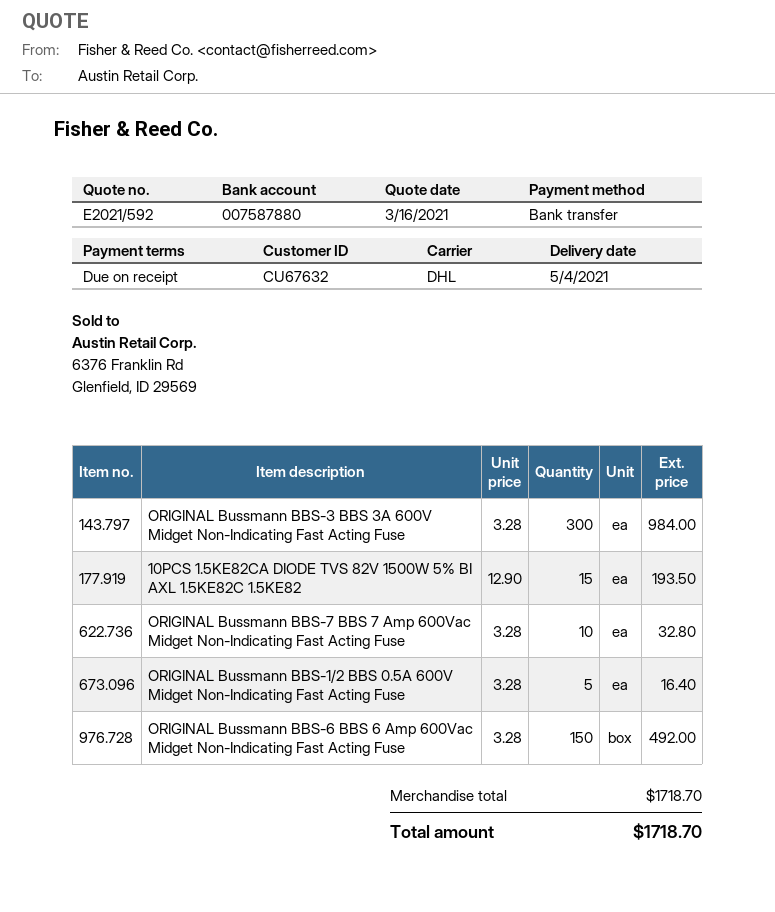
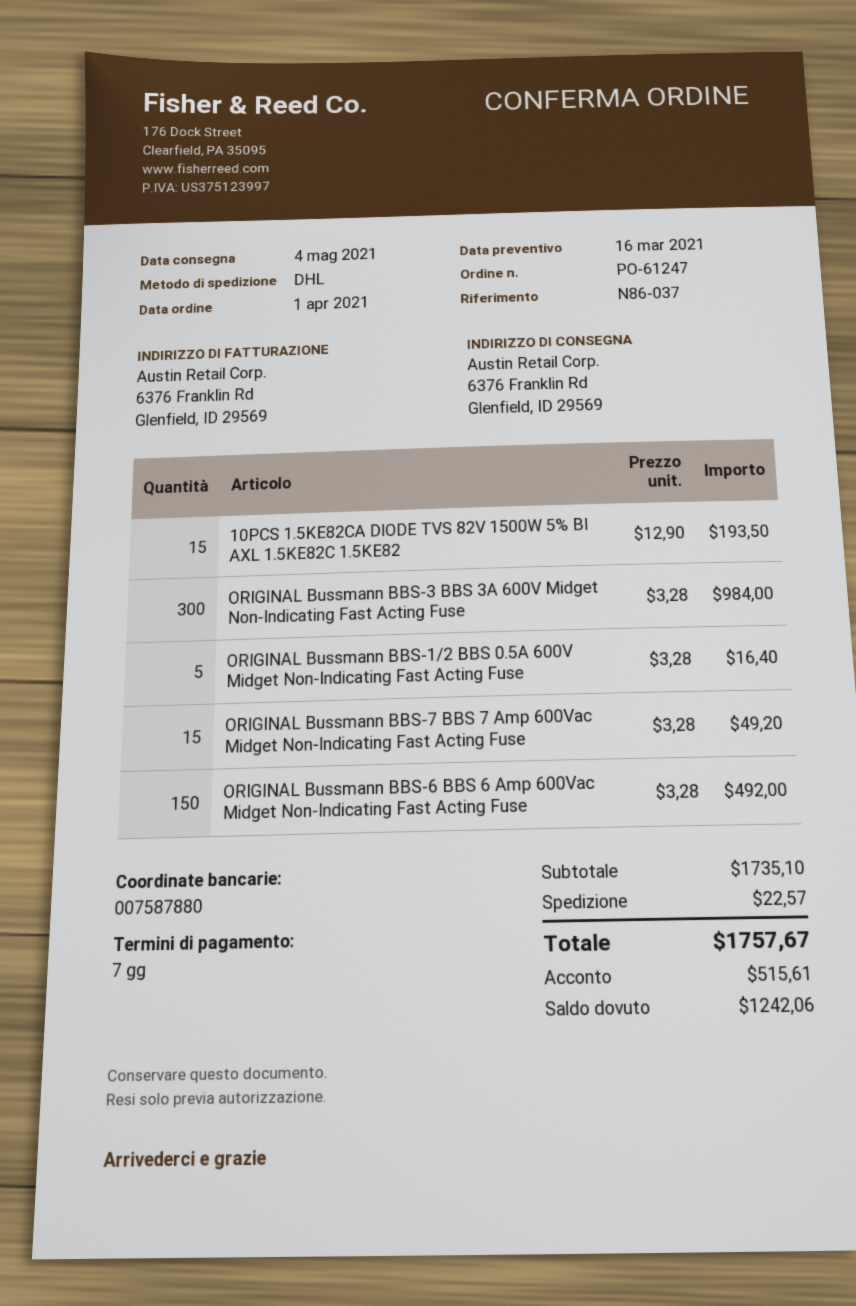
payment terms: on receipt -> 7 days
ORIGINAL Bussmann BBS-7 BBS 7 Amp 600Vac Midget Non-Indicating Fast Acting Fuse: 10 x 3.28 = 32.80 -> 15 x 3.28 = 49.20
subtotal: 1718.70 -> 1735.10
shipping: none -> 22.57
total: 1718.70 -> 1757.67

